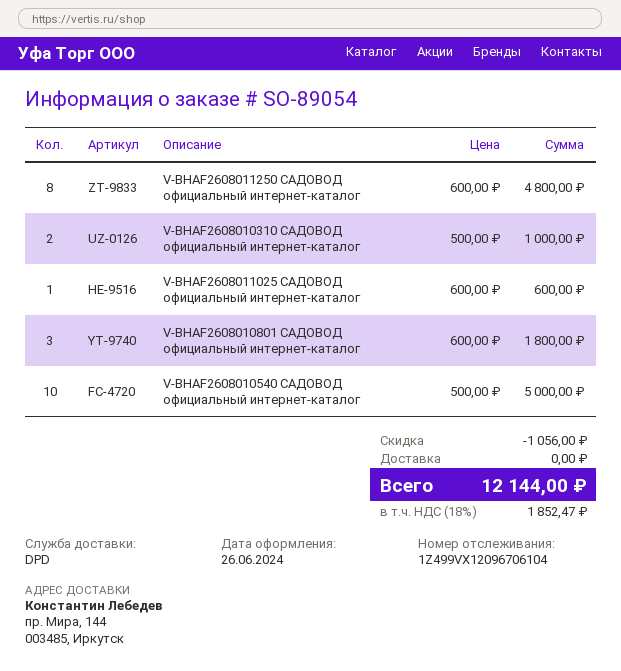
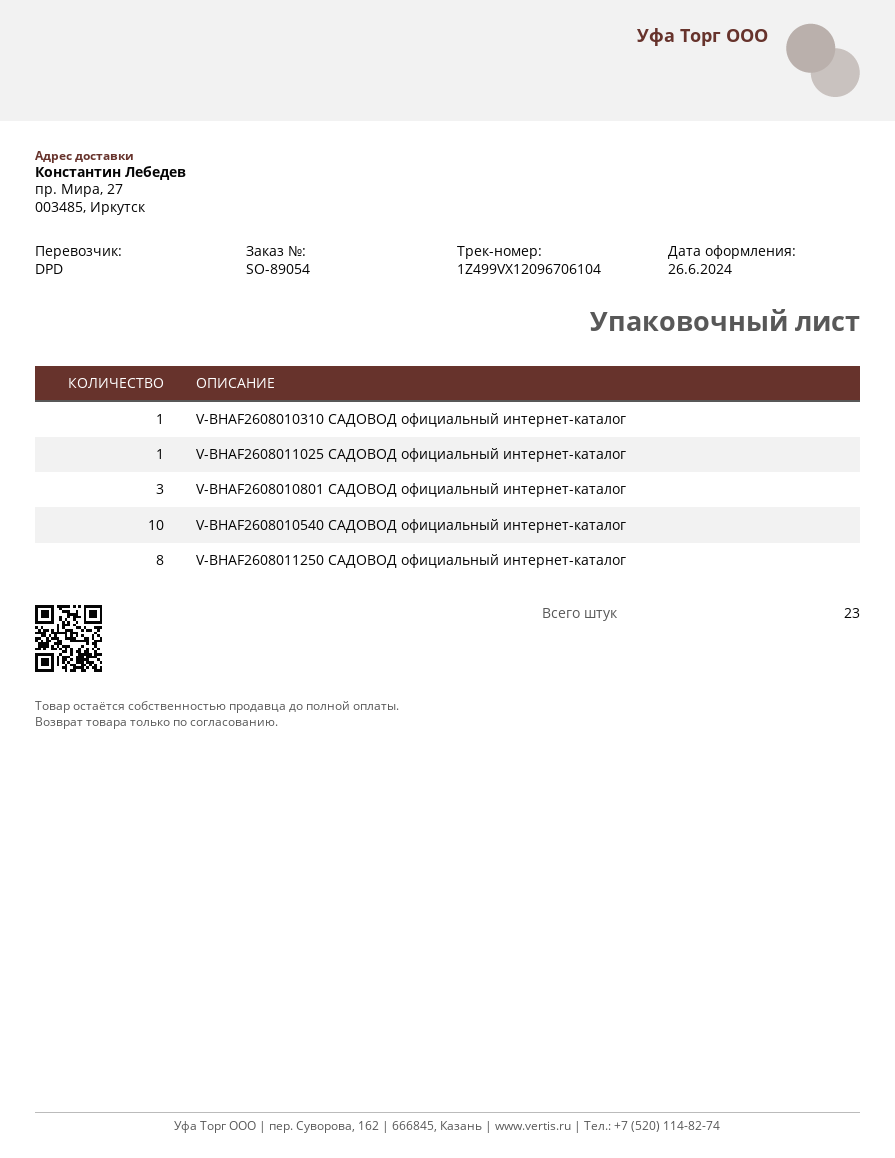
ship to: пр. Мира, 144, 003485, Иркутск -> пр. Мира, 27, 003485, Иркутск
V-BHAF2608010310 САДОВОД официальный интернет-каталог: 2 -> 1

